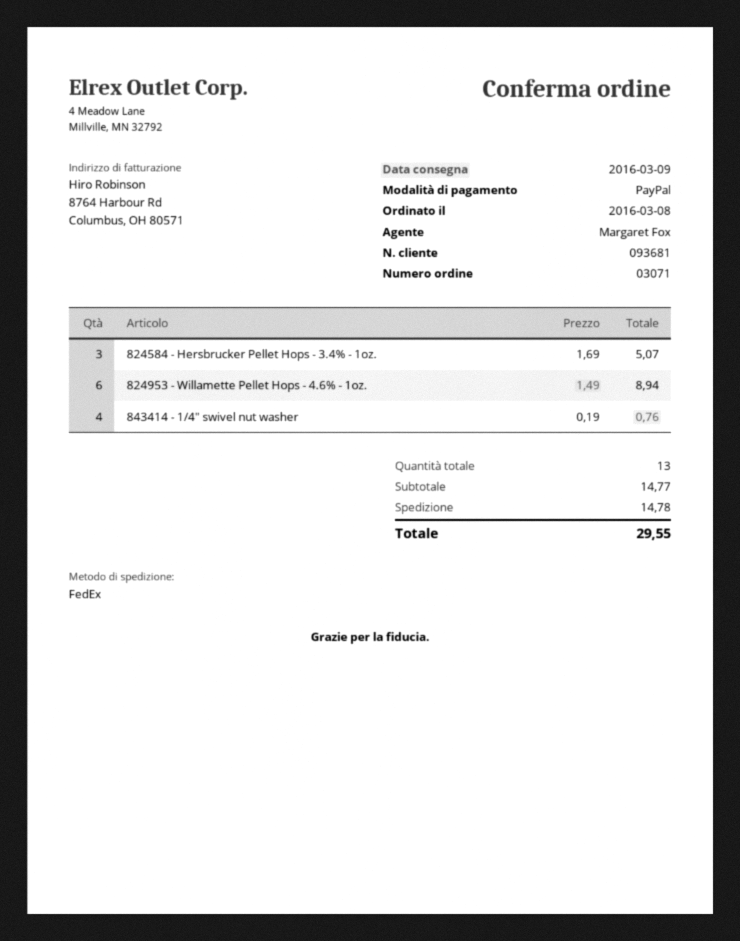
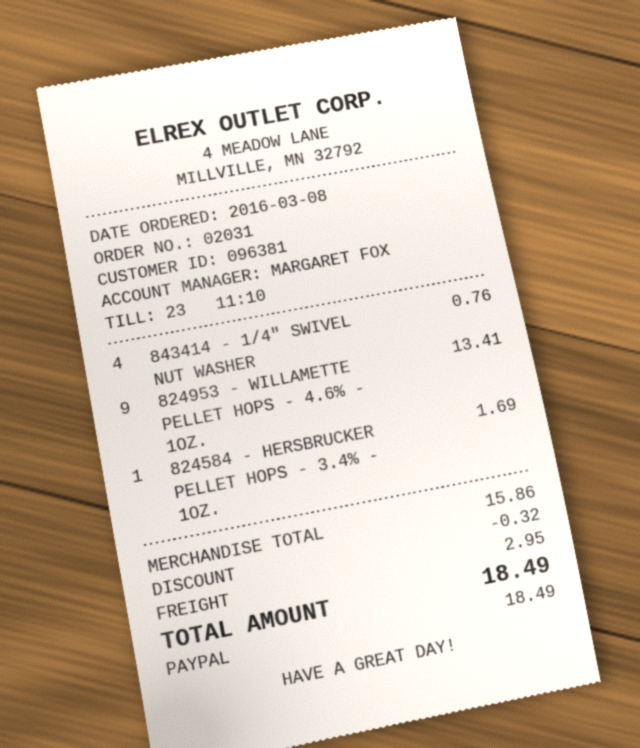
order number: 03071 -> 02031
customer number: 093681 -> 096381
824584 - Hersbrucker Pellet Hops - 3.4% - 1oz.: 3 for 5.07 -> 1 for 1.69
824953 - Willamette Pellet Hops - 4.6% - 1oz.: 6 for 8.94 -> 9 for 13.41
subtotal: 14.77 -> 15.86
discount: none -> 0.32
shipping: 14.78 -> 2.95
total: 29.55 -> 18.49

